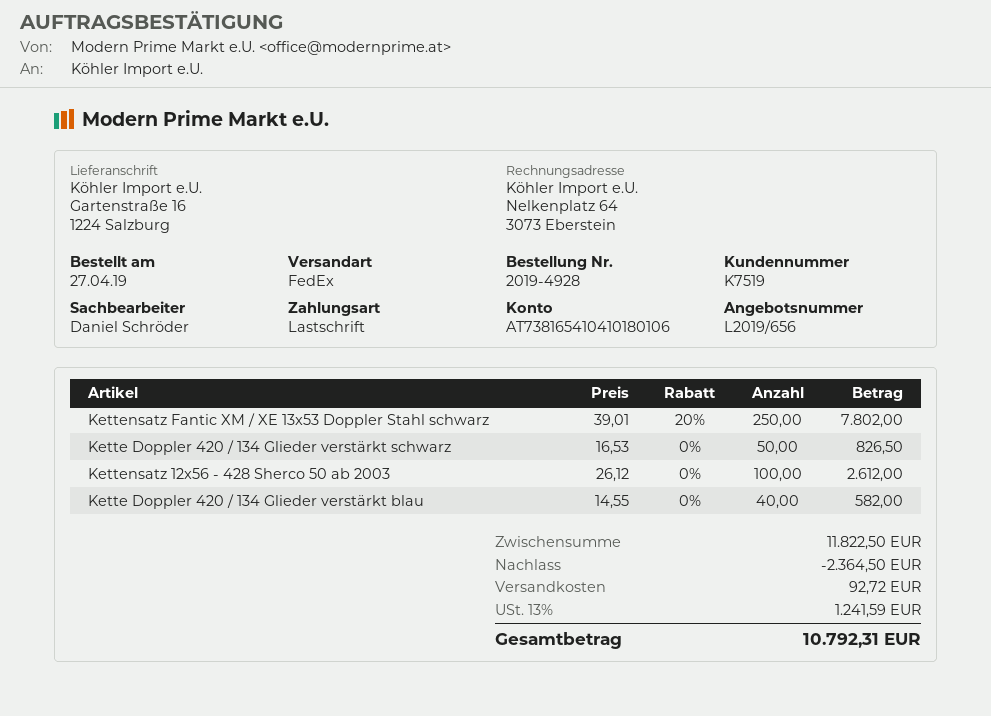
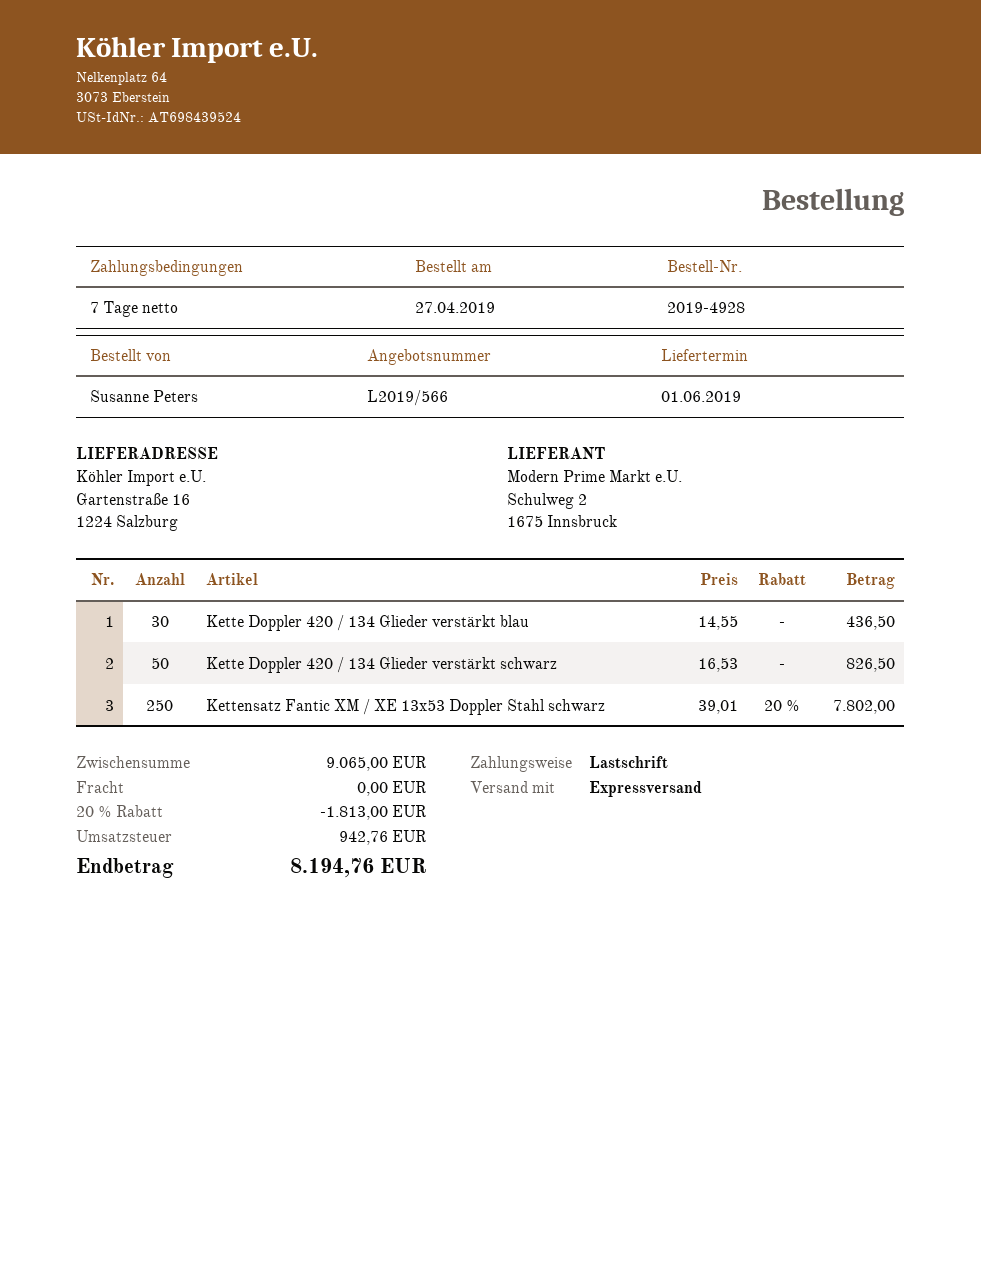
quote number: L2019/656 -> L2019/566
shipping method: FedEx -> express
Kettensatz 12x56 - 428 Sherco 50 ab 2003: 100 x 26.12 = 2612.00 -> none
Kette Doppler 420 / 134 Glieder verstärkt blau: 40 x 14.55 = 582.00 -> 30 x 14.55 = 436.50
subtotal: 11822.50 -> 9065.00
discount: 2364.50 -> 1813.00
shipping: 92.72 -> 0.00
tax: 1241.59 -> 942.76
total: 10792.31 -> 8194.76

